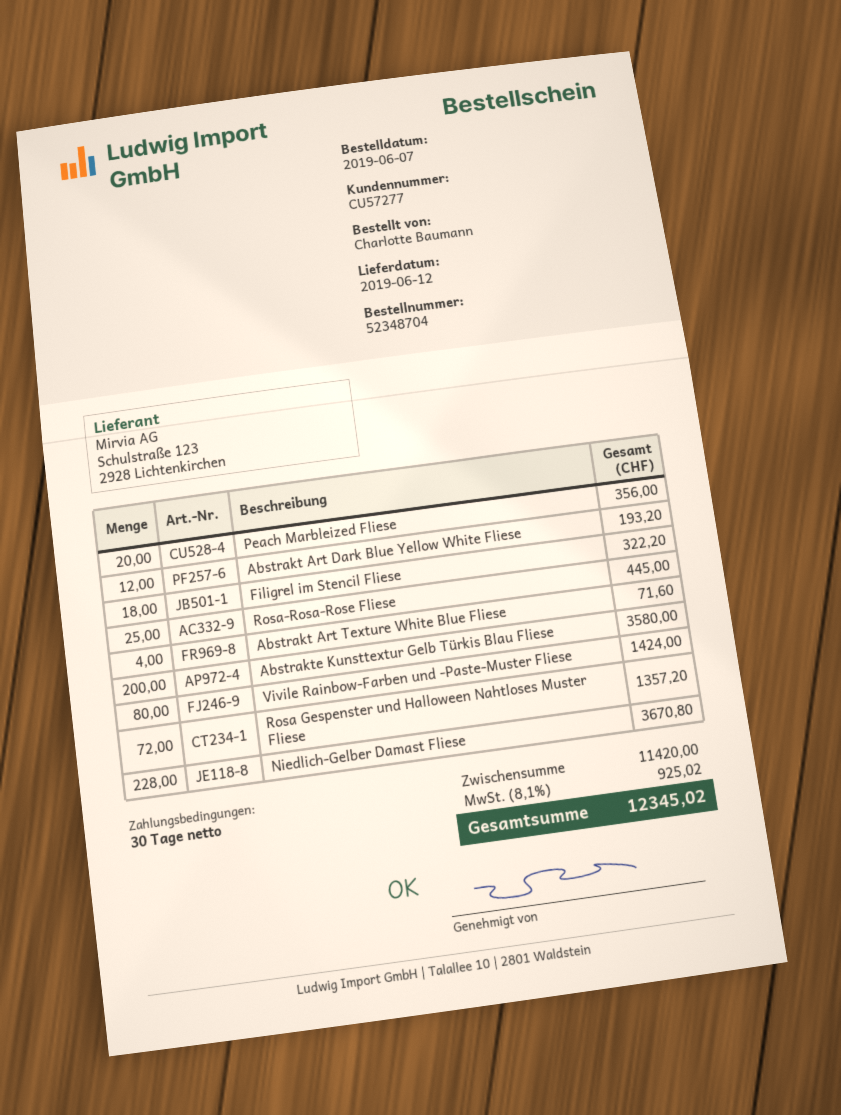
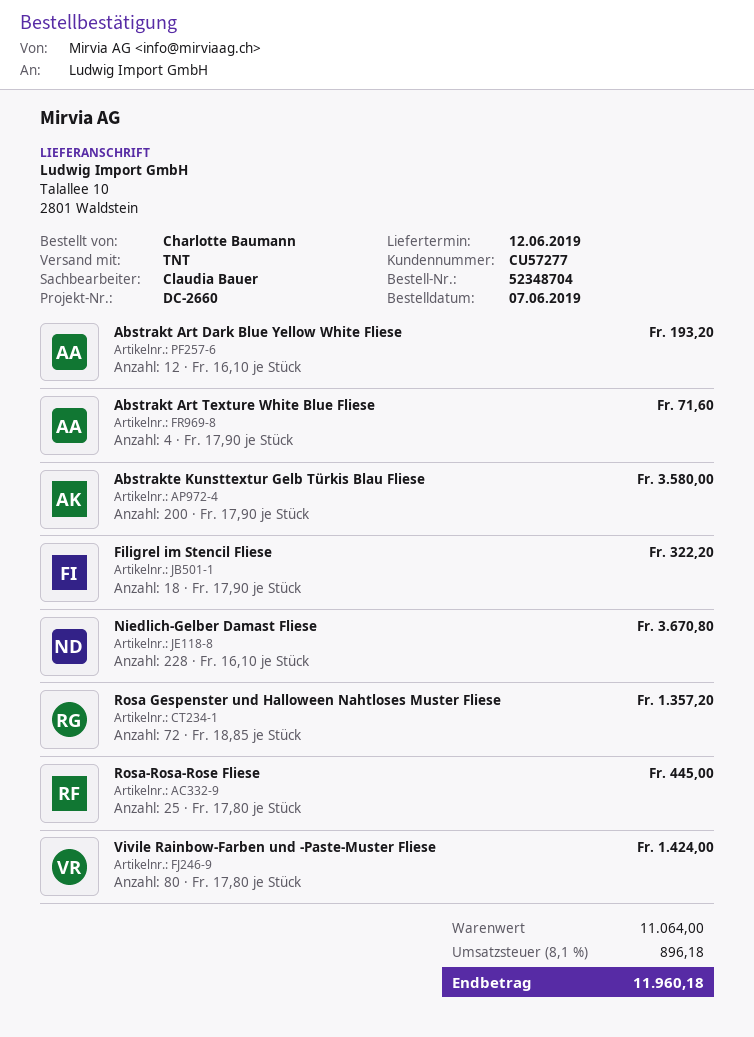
Peach Marbleized Fliese: 20 for 356.00 -> none
subtotal: 11420.00 -> 11064.00
tax: 8.1% = 925.02 -> 8.1% = 896.18
total: 12345.02 -> 11960.18

